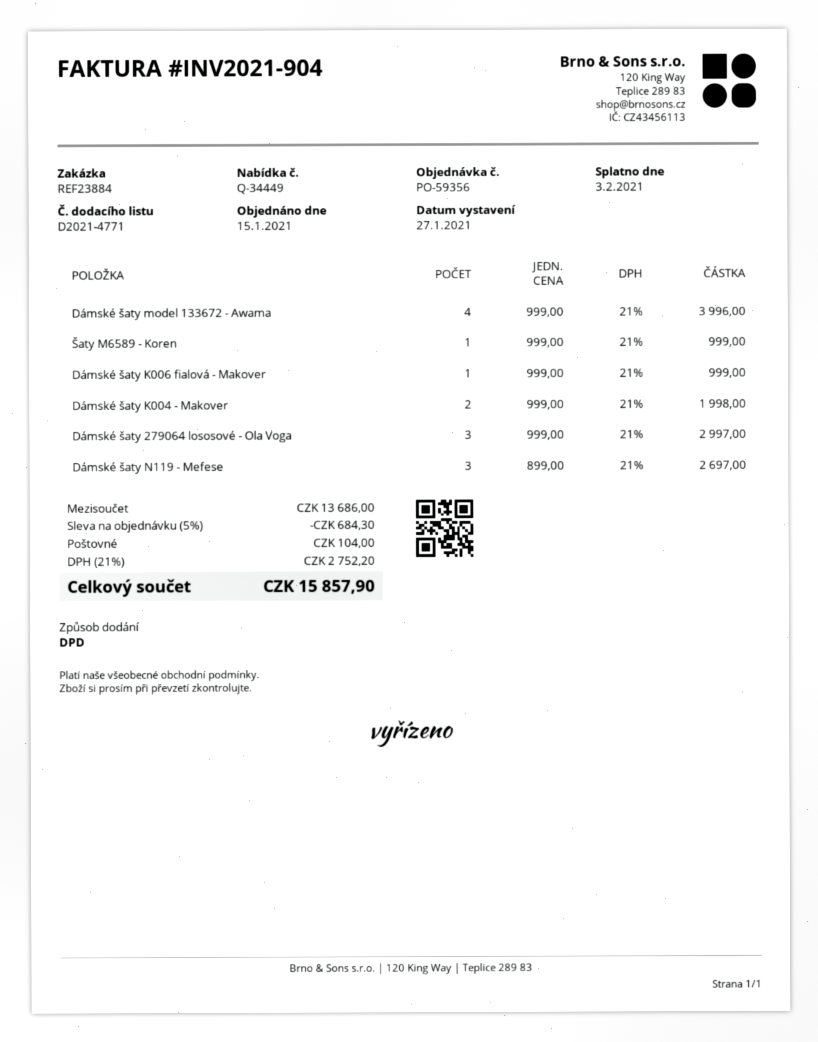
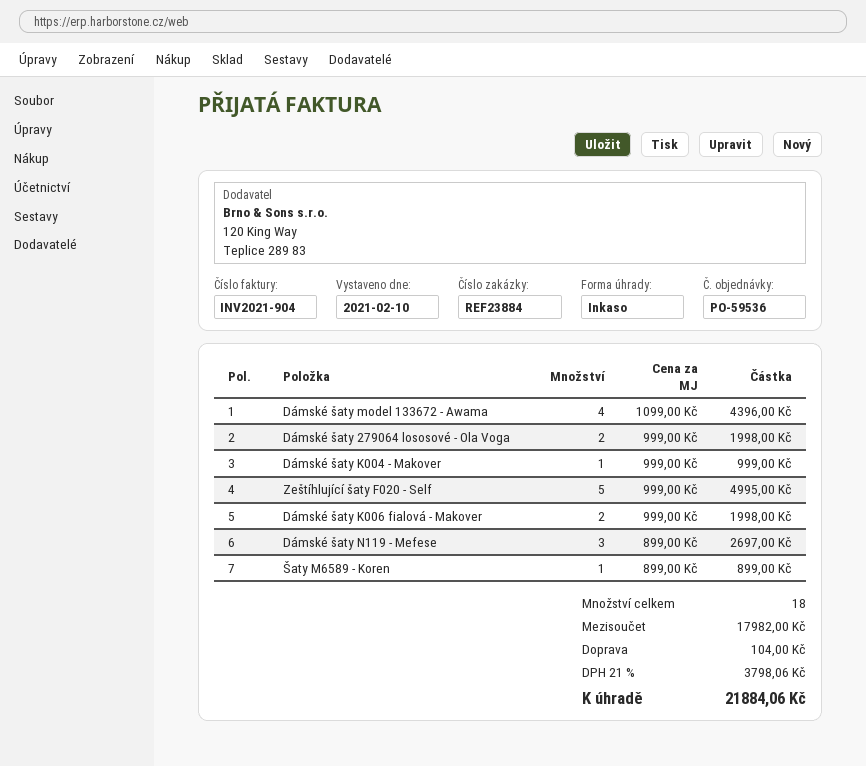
order number: PO-59356 -> PO-59536
invoice date: 2021-01-27 -> 2021-02-10
Dámské šaty model 133672 - Awama: 4 x 999.00 = 3996.00 -> 4 x 1099.00 = 4396.00
Šaty M6589 - Koren: 1 x 999.00 = 999.00 -> 1 x 899.00 = 899.00
Dámské šaty K006 fialová - Makover: 1 x 999.00 = 999.00 -> 2 x 999.00 = 1998.00
Dámské šaty K004 - Makover: 2 x 999.00 = 1998.00 -> 1 x 999.00 = 999.00
Dámské šaty 279064 lososové - Ola Voga: 3 x 999.00 = 2997.00 -> 2 x 999.00 = 1998.00
Zeštíhlující šaty F020 - Self: none -> 5 x 999.00 = 4995.00
subtotal: 13686.00 -> 17982.00
discount: 5% = 684.30 -> none
tax: 21% = 2752.20 -> 21% = 3798.06
total: 15857.90 -> 21884.06

